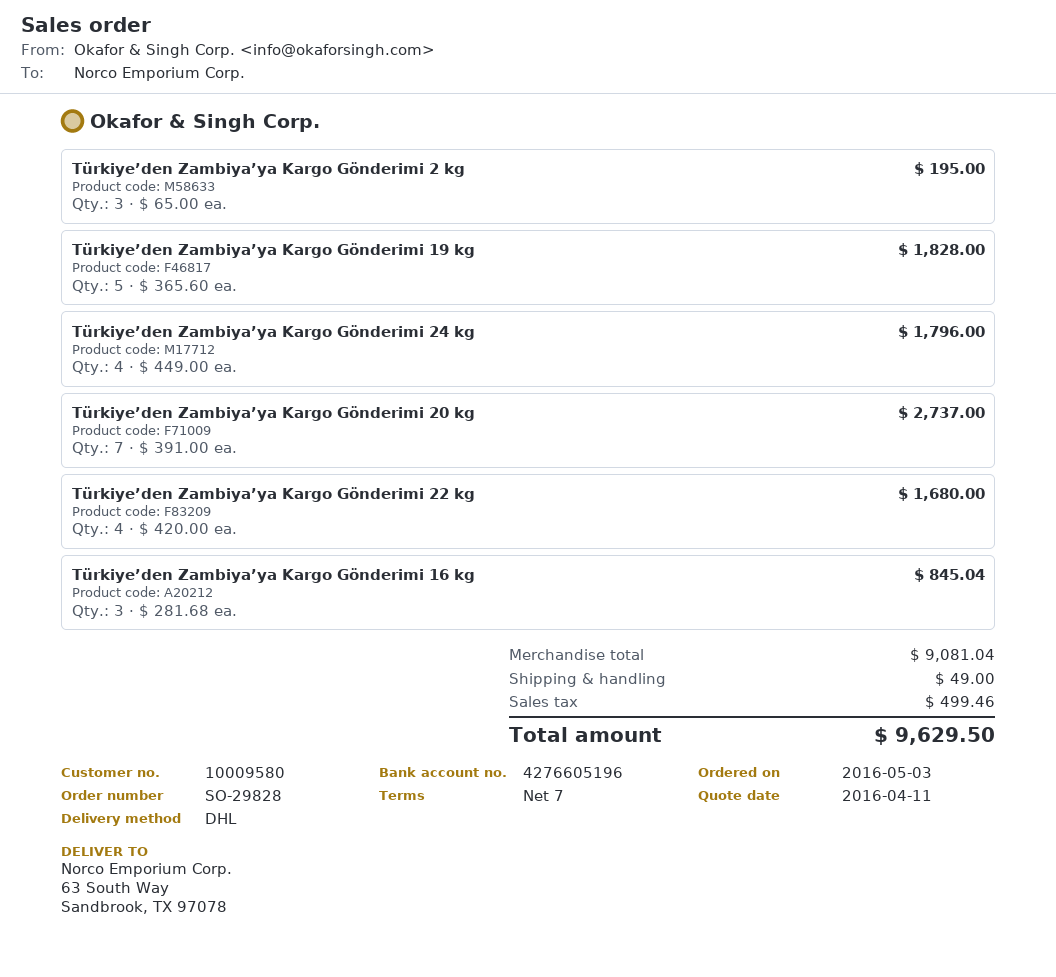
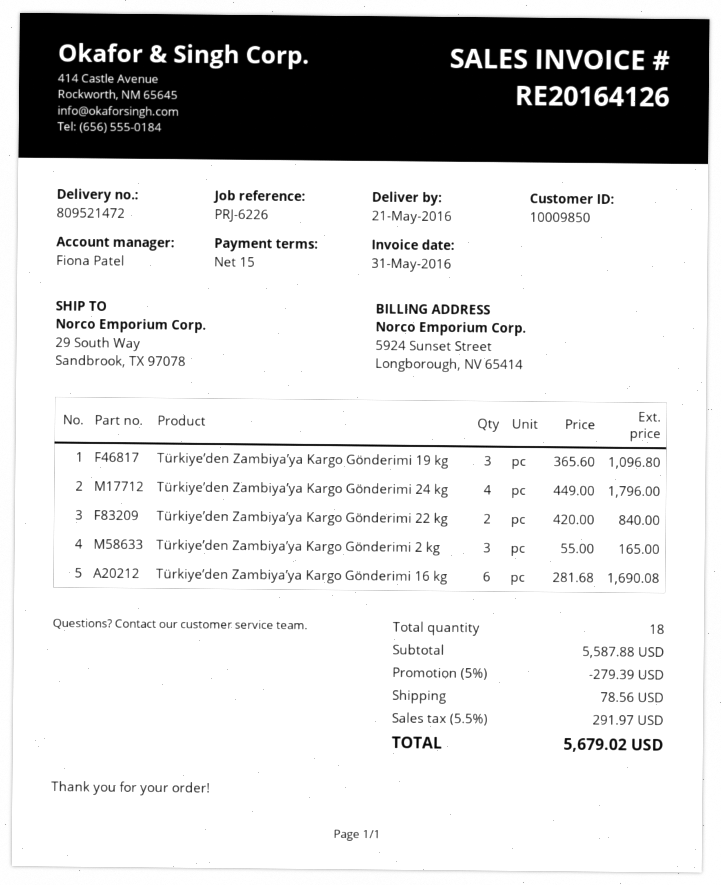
payment terms: 7 days -> 15 days
customer number: 10009580 -> 10009850
ship to: 63 South Way, Sandbrook, TX 97078 -> 29 South Way, Sandbrook, TX 97078
Türkiye’den Zambiya’ya Kargo Gönderimi 2 kg: 3 x 65.00 = 195.00 -> 3 x 55.00 = 165.00
Türkiye’den Zambiya’ya Kargo Gönderimi 19 kg: 5 x 365.60 = 1828.00 -> 3 x 365.60 = 1096.80
Türkiye’den Zambiya’ya Kargo Gönderimi 20 kg: 7 x 391.00 = 2737.00 -> none
Türkiye’den Zambiya’ya Kargo Gönderimi 22 kg: 4 x 420.00 = 1680.00 -> 2 x 420.00 = 840.00
Türkiye’den Zambiya’ya Kargo Gönderimi 16 kg: 3 x 281.68 = 845.04 -> 6 x 281.68 = 1690.08
subtotal: 9081.04 -> 5587.88
discount: none -> 5% = 279.39
shipping: 49.00 -> 78.56
tax: 499.46 -> 291.97
total: 9629.50 -> 5679.02

